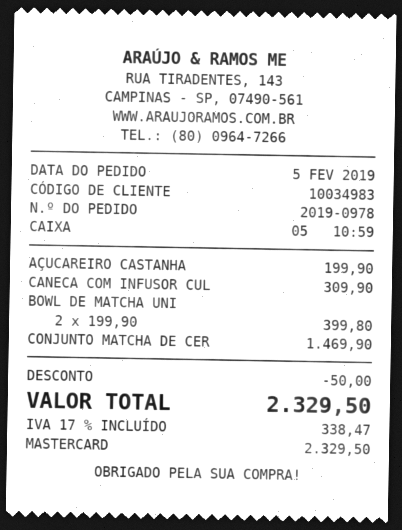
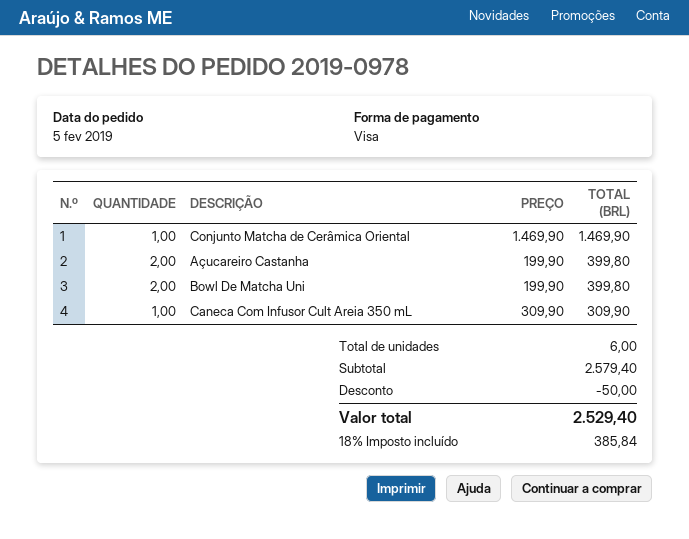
payment method: Mastercard -> Visa
AÇUCAREIRO CASTANHA: 1 x 199.90 = 199.90 -> 2 x 199.90 = 399.80
tax: 17% = 338.47 -> 18% = 385.84
total: 2329.50 -> 2529.40

